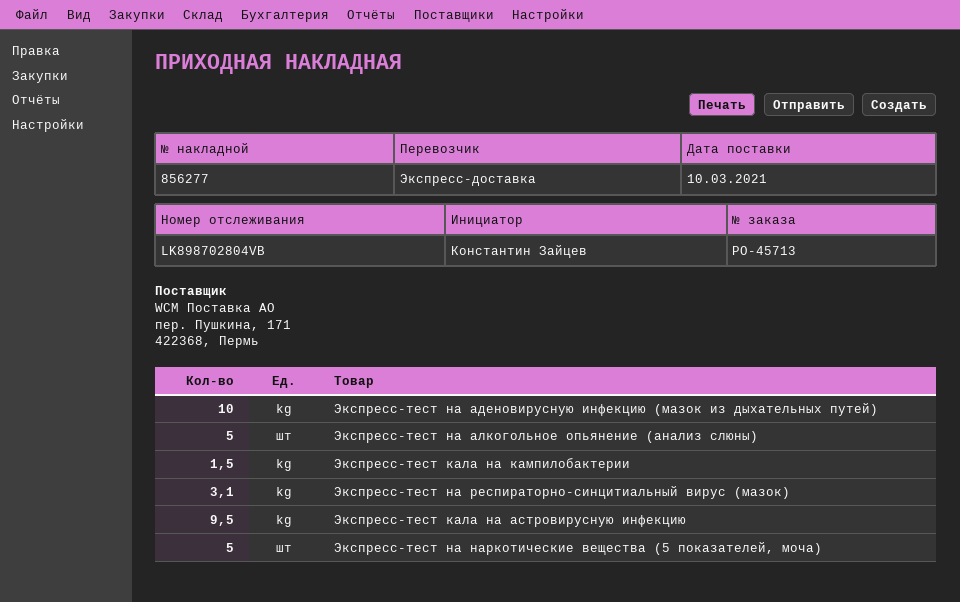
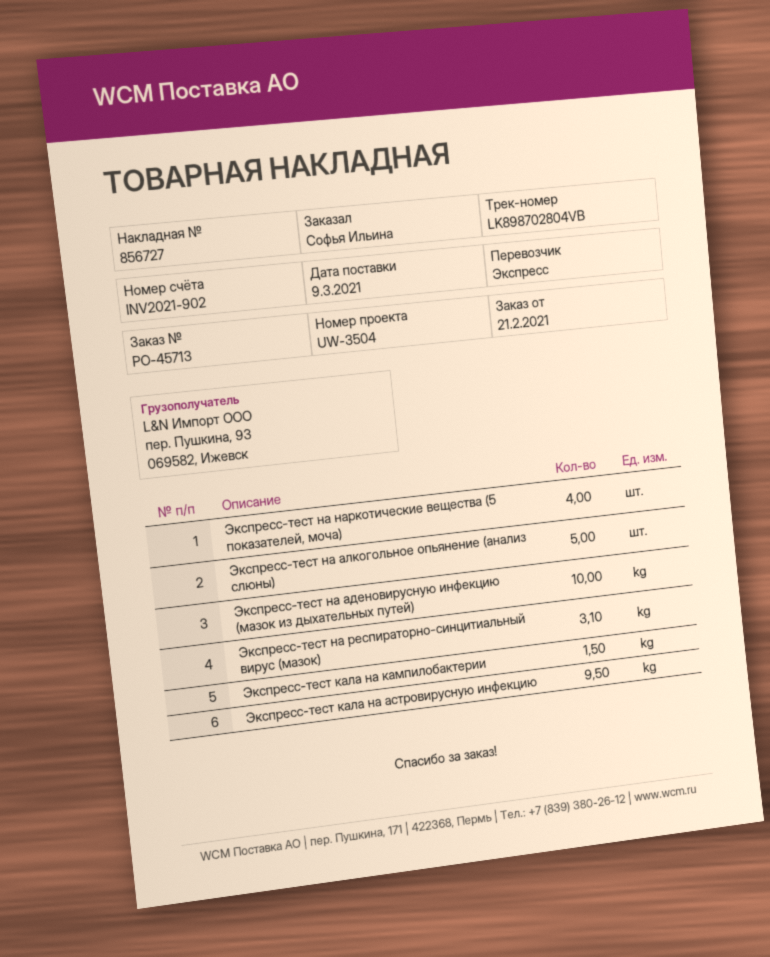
delivery note number: 856277 -> 856727
delivery date: 2021-03-10 -> 2021-03-09
ordered by: Константин Зайцев -> Софья Ильина
Экспресс-тест на наркотические вещества (5 показателей, моча): 5 -> 4

